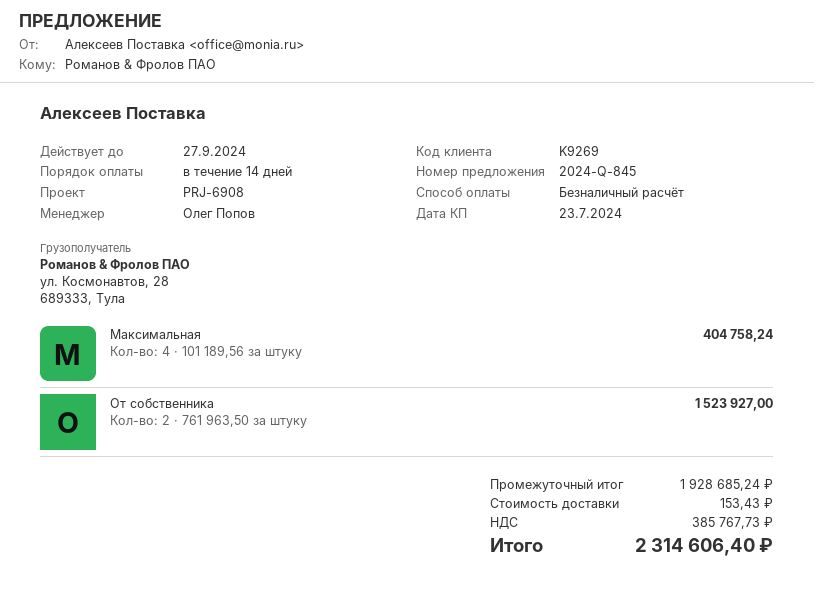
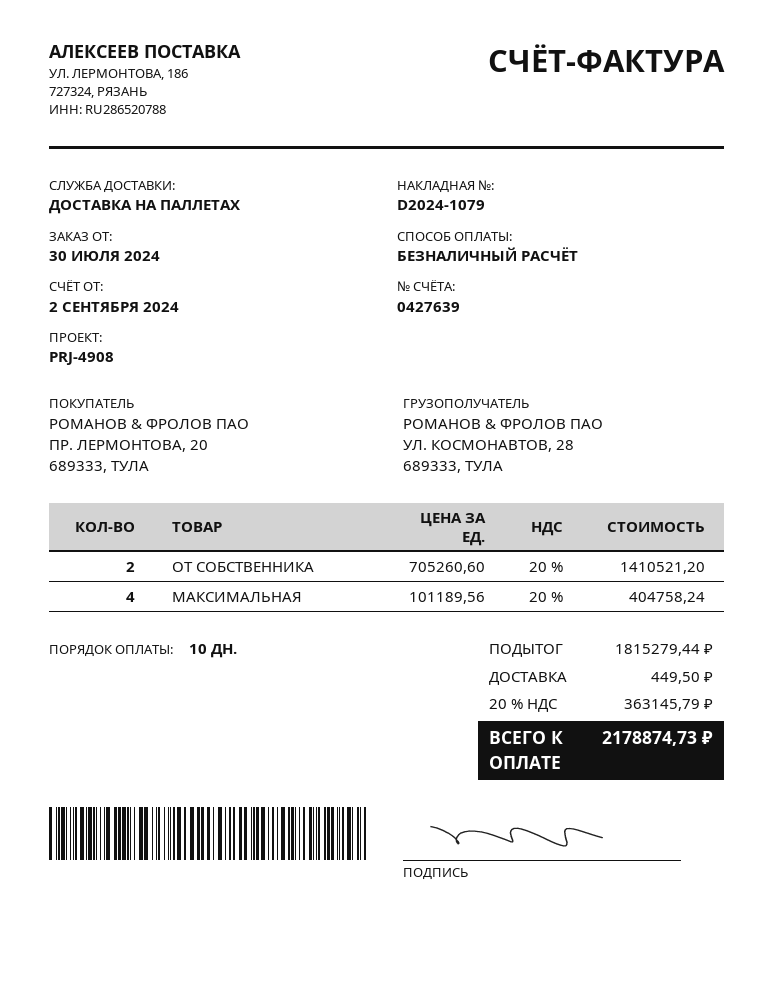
payment terms: 14 days -> 10 days
reference: PRJ-6908 -> PRJ-4908
От собственника: 2 x 761963.50 = 1523927.00 -> 2 x 705260.60 = 1410521.20
subtotal: 1928685.24 -> 1815279.44
shipping: 153.43 -> 449.50
tax: 385767.73 -> 363145.79
total: 2314606.40 -> 2178874.73

